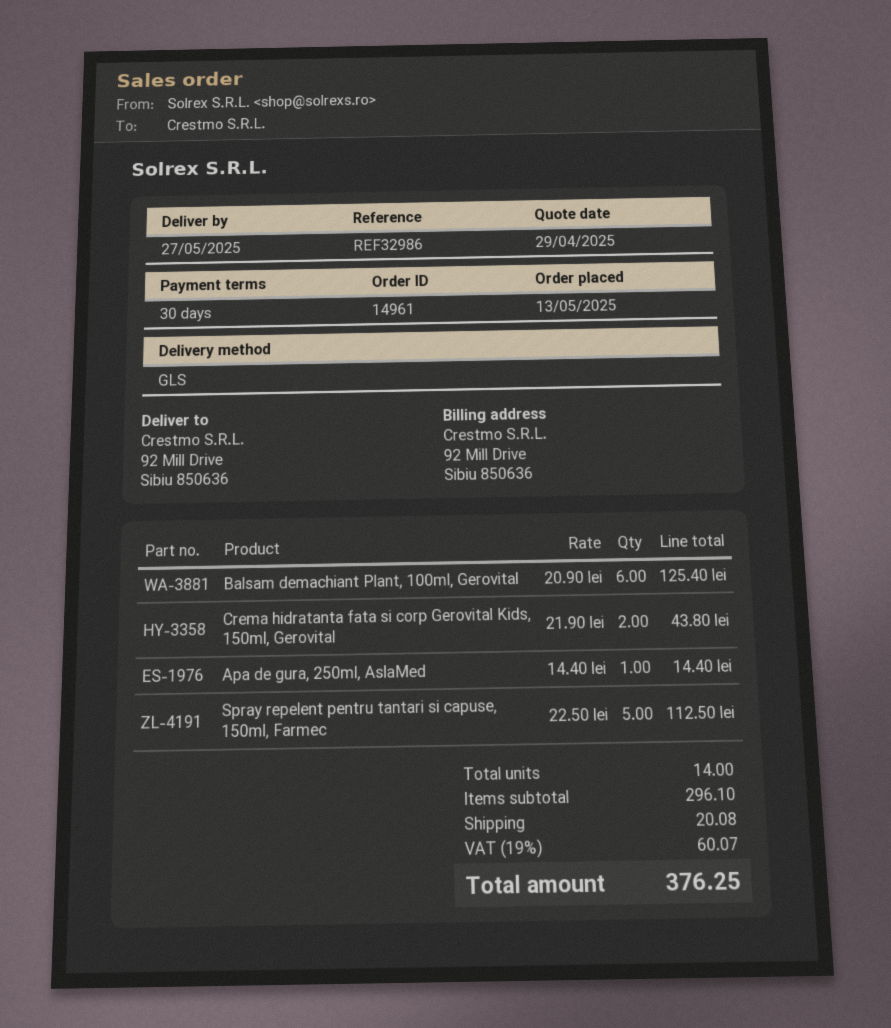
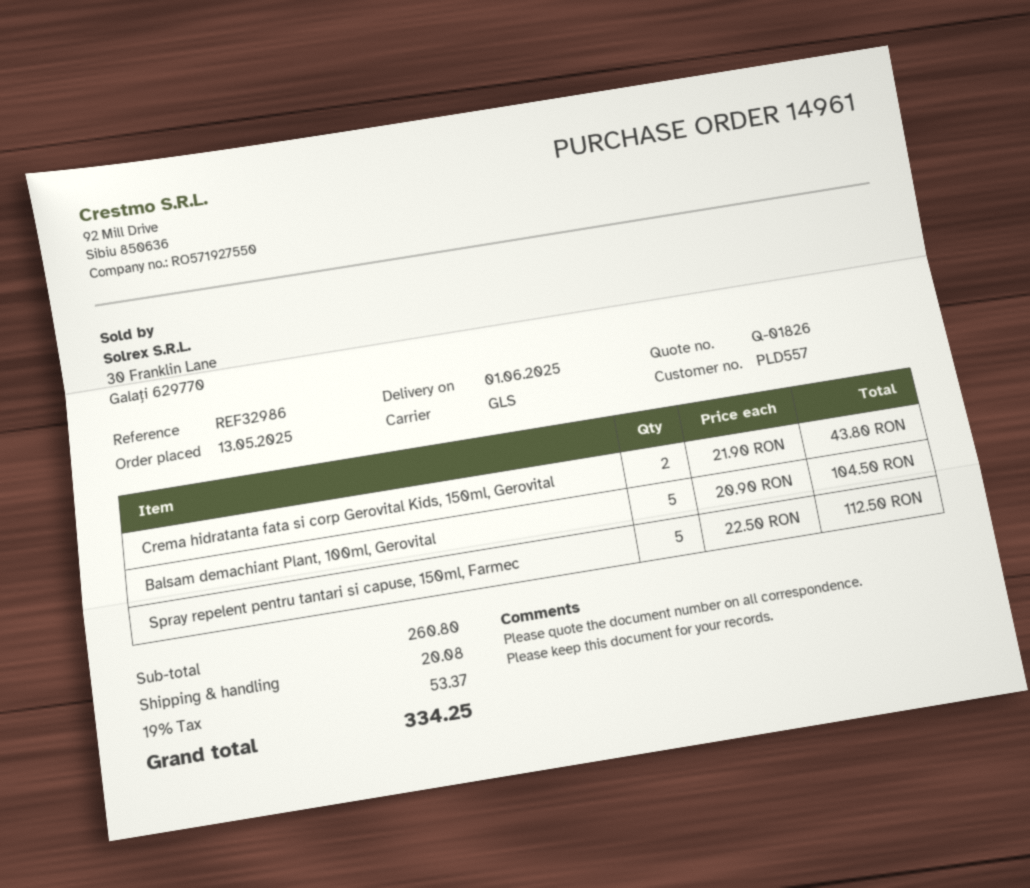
delivery date: 2025-05-27 -> 2025-06-01
Balsam demachiant Plant, 100ml, Gerovital: 6 x 20.90 = 125.40 -> 5 x 20.90 = 104.50
Apa de gura, 250ml, AslaMed: 1 x 14.40 = 14.40 -> none
subtotal: 296.10 -> 260.80
tax: 19% = 60.07 -> 19% = 53.37
total: 376.25 -> 334.25

